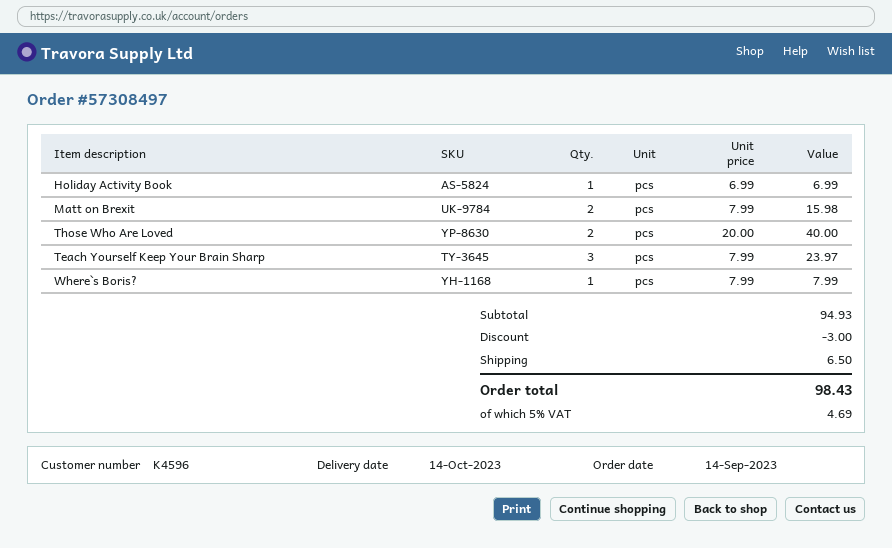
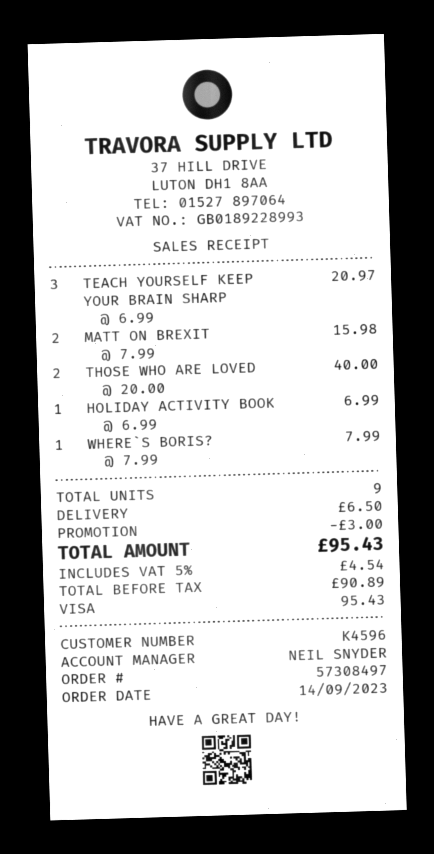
Teach Yourself Keep Your Brain Sharp: 3 x 7.99 = 23.97 -> 3 x 6.99 = 20.97
tax: 5% = 4.69 -> 5% = 4.54
total: 98.43 -> 95.43

